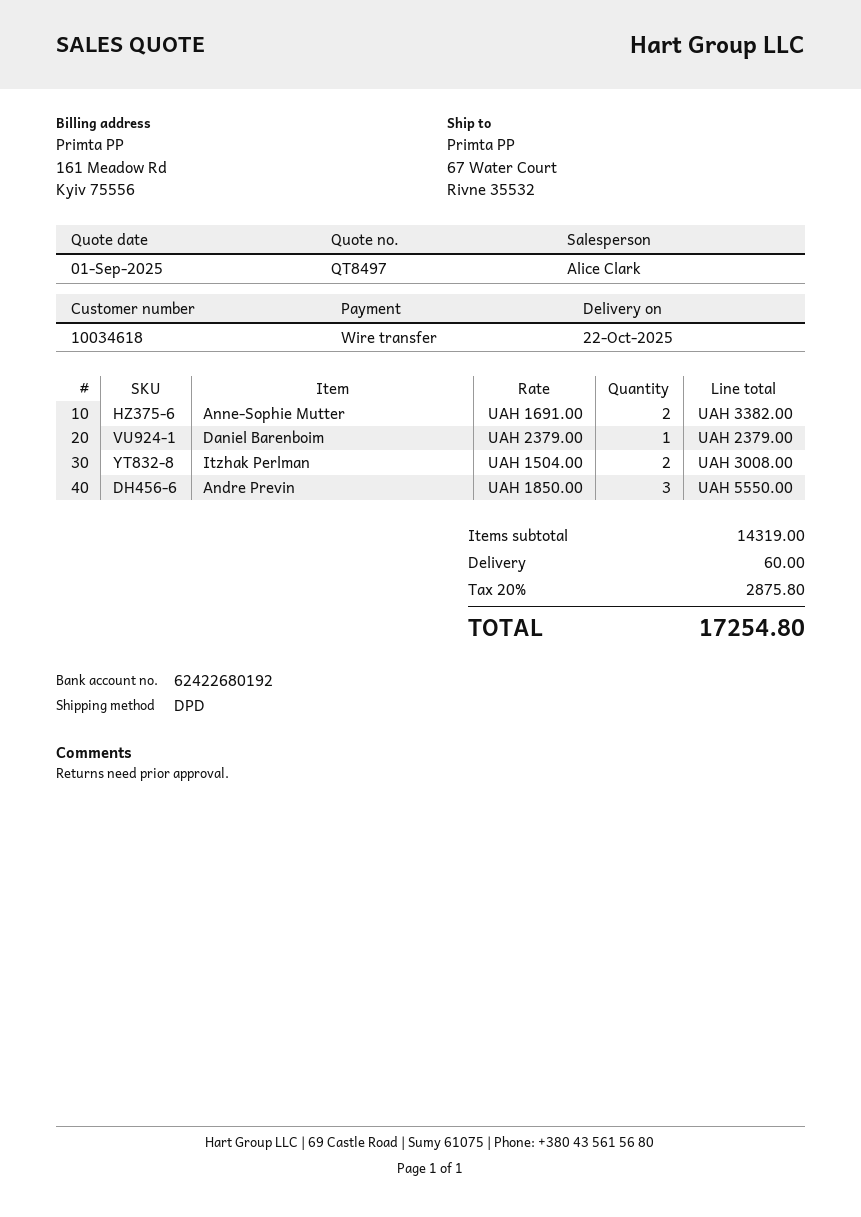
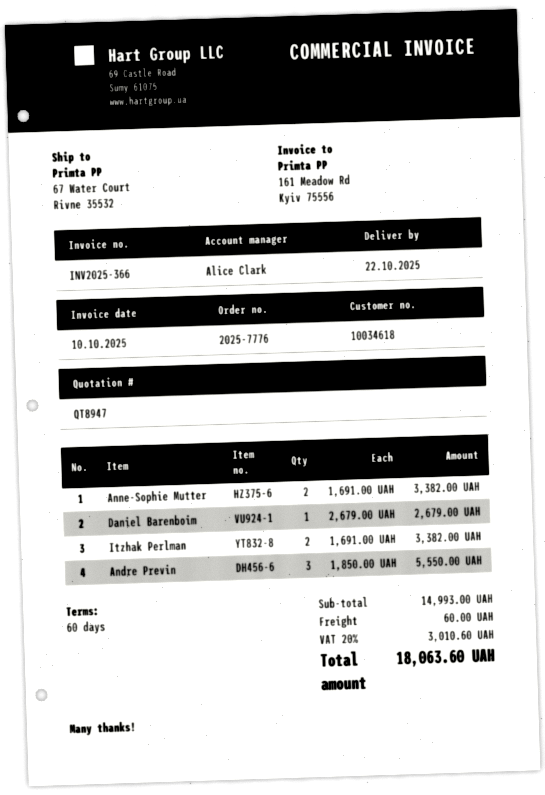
quote number: QT8497 -> QT8947
Daniel Barenboim: 1 x 2379.00 = 2379.00 -> 1 x 2679.00 = 2679.00
Itzhak Perlman: 2 x 1504.00 = 3008.00 -> 2 x 1691.00 = 3382.00
subtotal: 14319.00 -> 14993.00
tax: 20% = 2875.80 -> 20% = 3010.60
total: 17254.80 -> 18063.60

